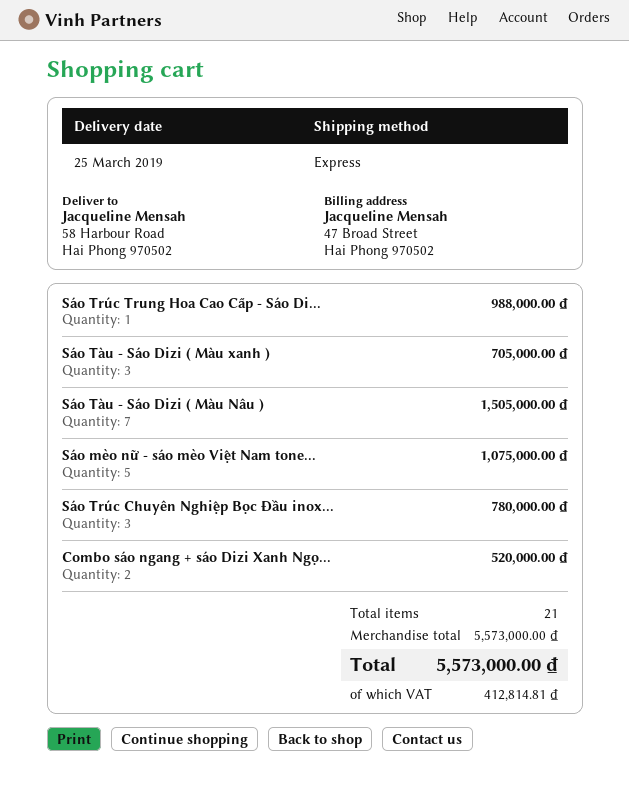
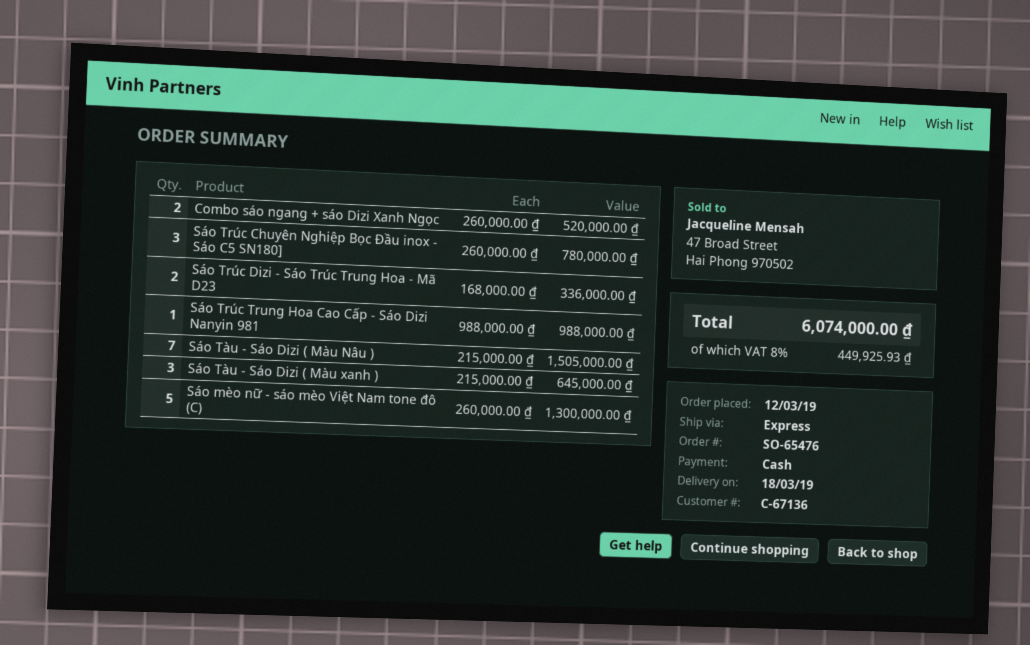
delivery date: 2019-03-25 -> 2019-03-18
Sáo Tàu - Sáo Dizi ( Màu xanh ): 3 for 705000.00 -> 3 for 645000.00
Sáo mèo nữ - sáo mèo Việt Nam tone...: 5 for 1075000.00 -> 5 for 1300000.00
Sáo Trúc Dizi - Sáo Trúc Trung Hoa - Mã D23: none -> 2 for 336000.00
tax: 412814.81 -> 449925.93
total: 5573000.00 -> 6074000.00

